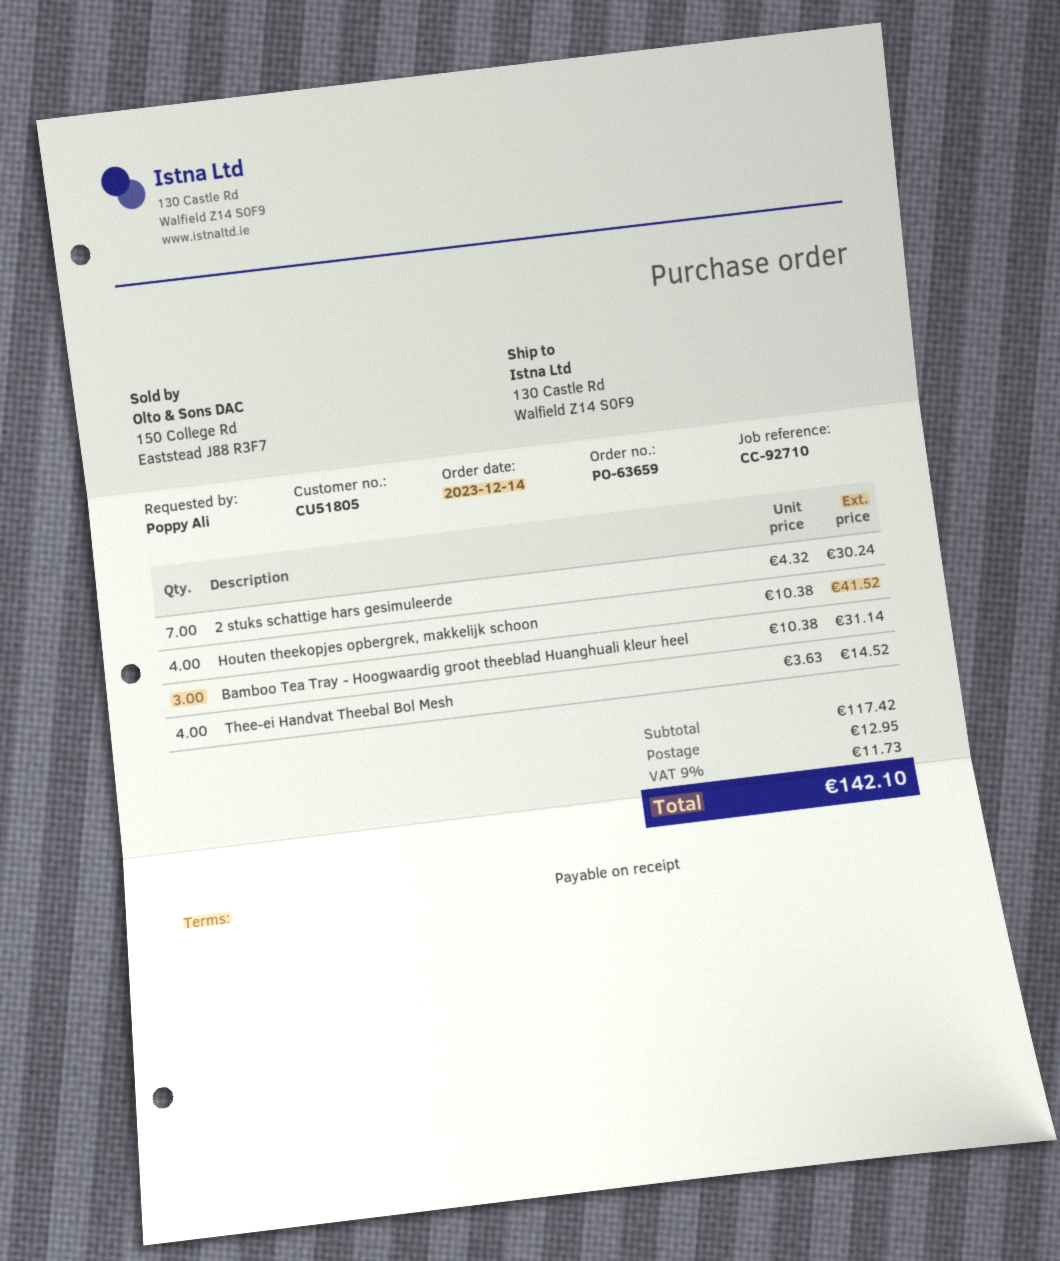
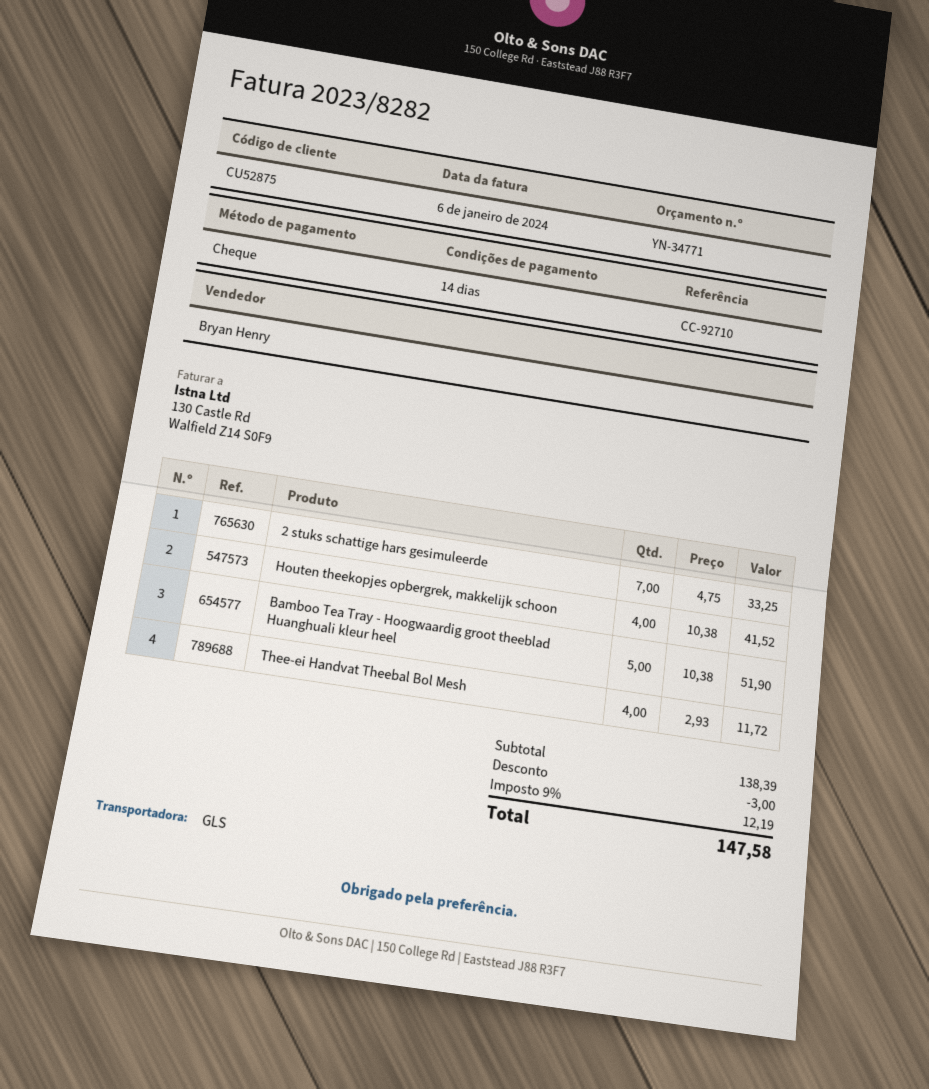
payment terms: on receipt -> 14 days
customer number: CU51805 -> CU52875
2 stuks schattige hars gesimuleerde: 7 x 4.32 = 30.24 -> 7 x 4.75 = 33.25
Bamboo Tea Tray - Hoogwaardig groot theeblad Huanghuali kleur heel: 3 x 10.38 = 31.14 -> 5 x 10.38 = 51.90
Thee-ei Handvat Theebal Bol Mesh: 4 x 3.63 = 14.52 -> 4 x 2.93 = 11.72
subtotal: 117.42 -> 138.39
discount: none -> 3.00
shipping: 12.95 -> none
tax: 9% = 11.73 -> 9% = 12.19
total: 142.10 -> 147.58

